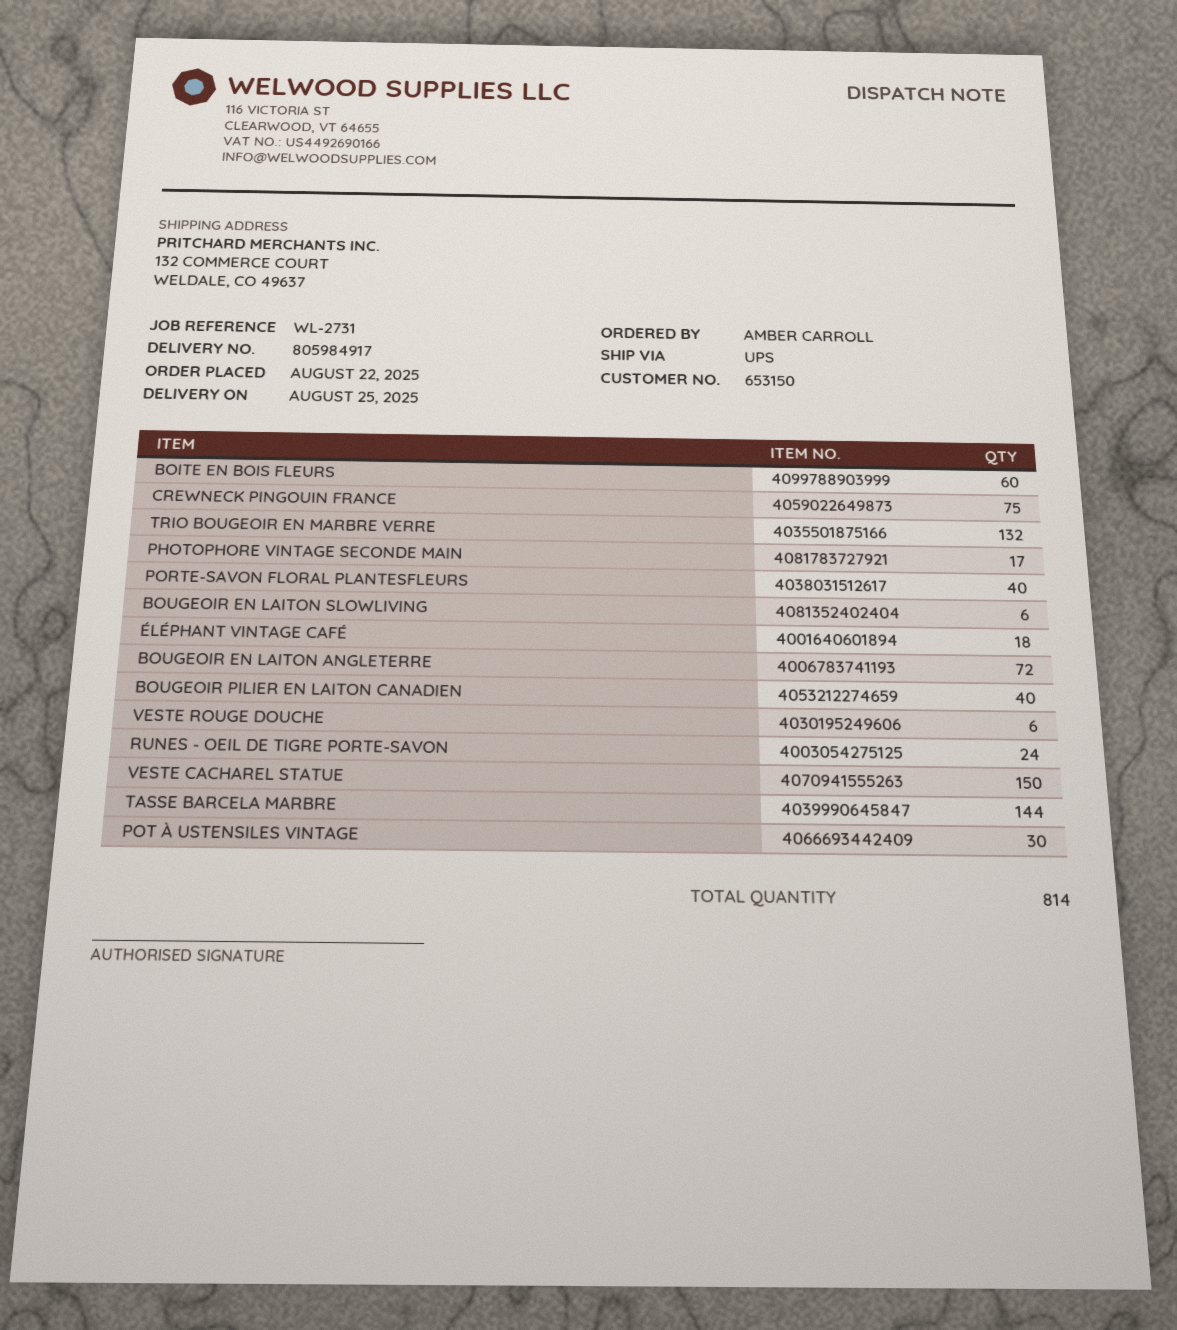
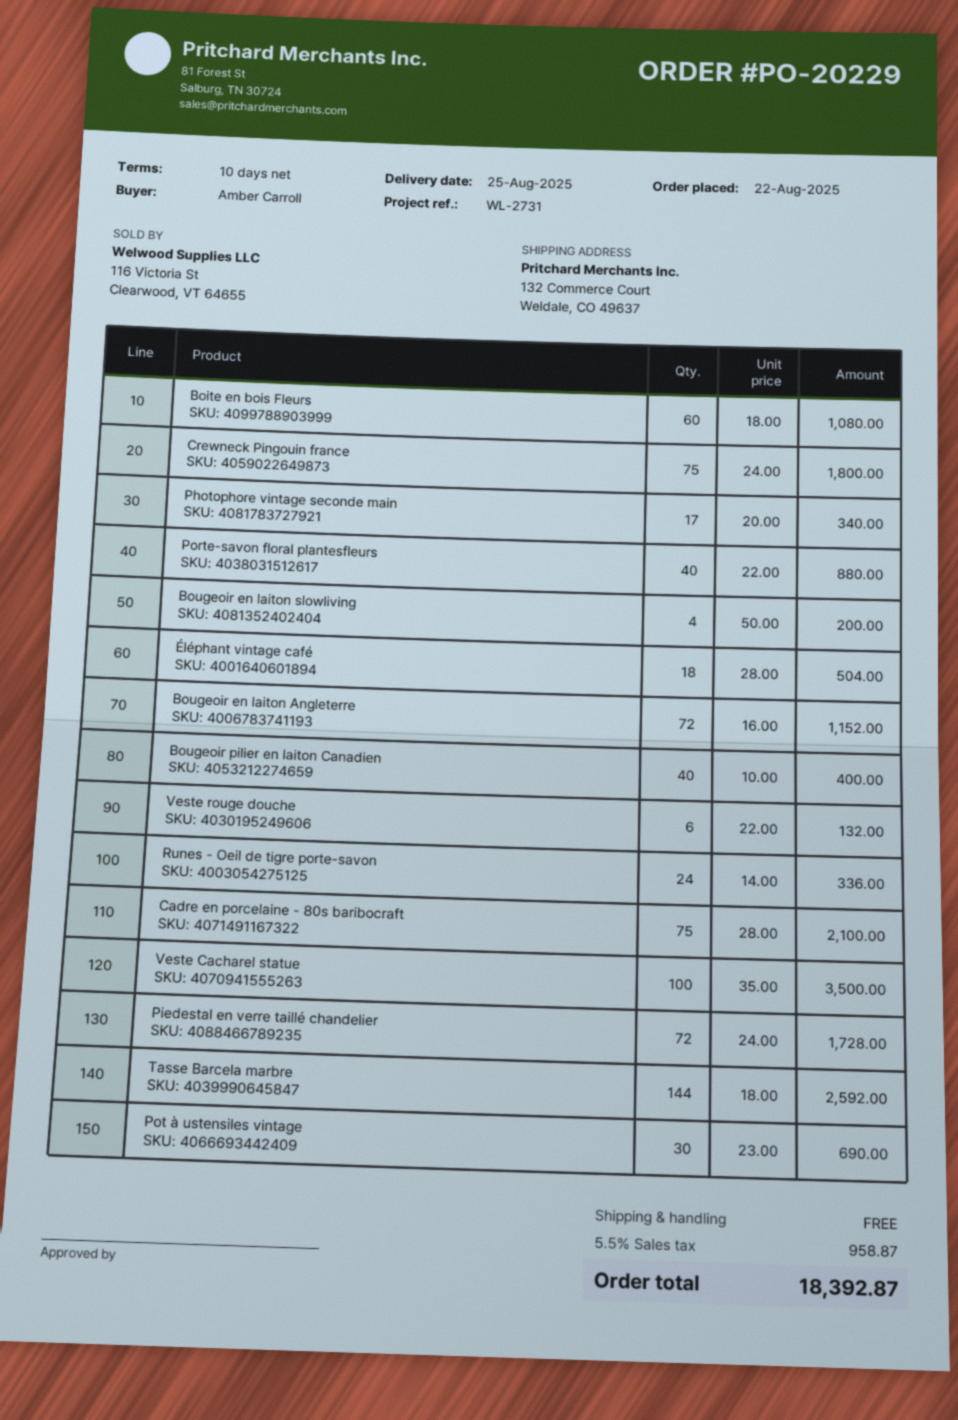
TRIO BOUGEOIR EN MARBRE VERRE: 132 -> none
BOUGEOIR EN LAITON SLOWLIVING: 6 -> 4
VESTE CACHAREL STATUE: 150 -> 100
Cadre en porcelaine - 80s baribocraft: none -> 75
Piedestal en verre taillé chandelier: none -> 72

